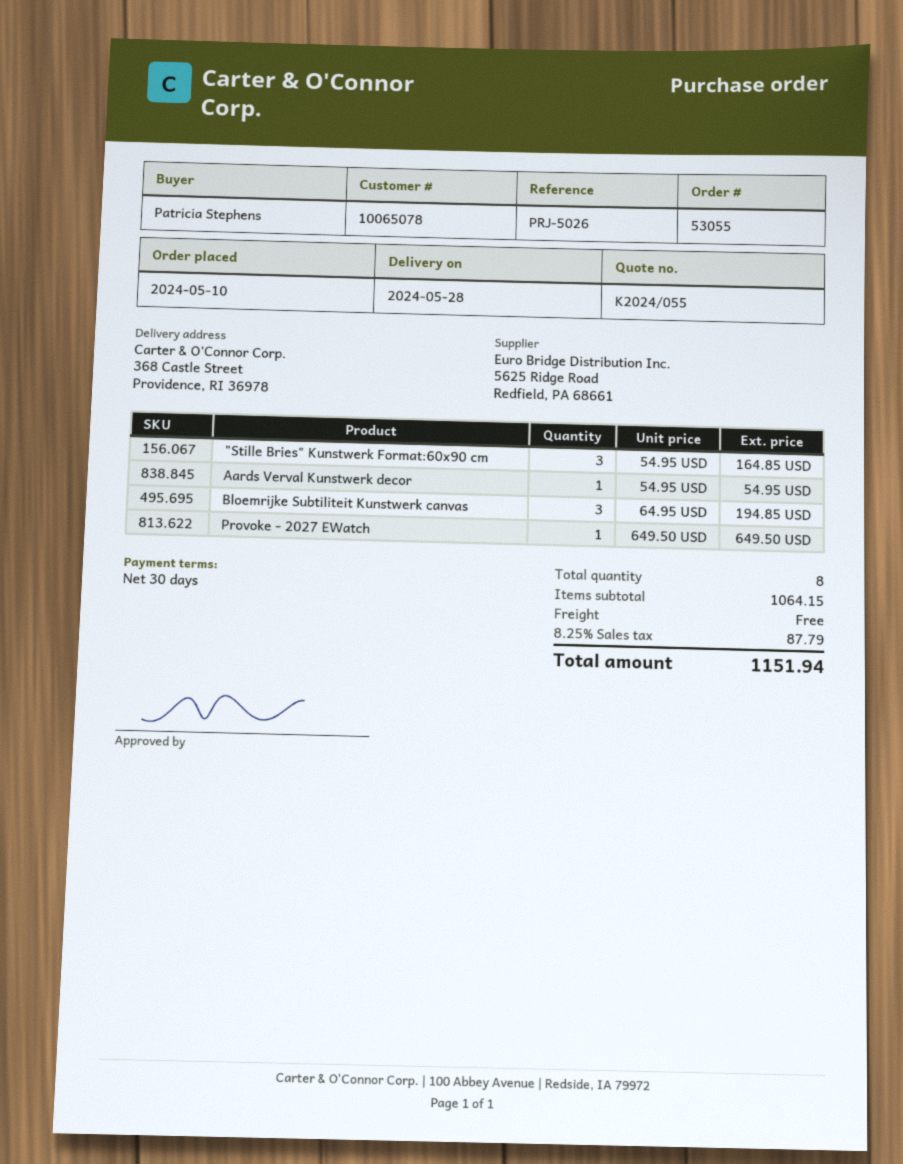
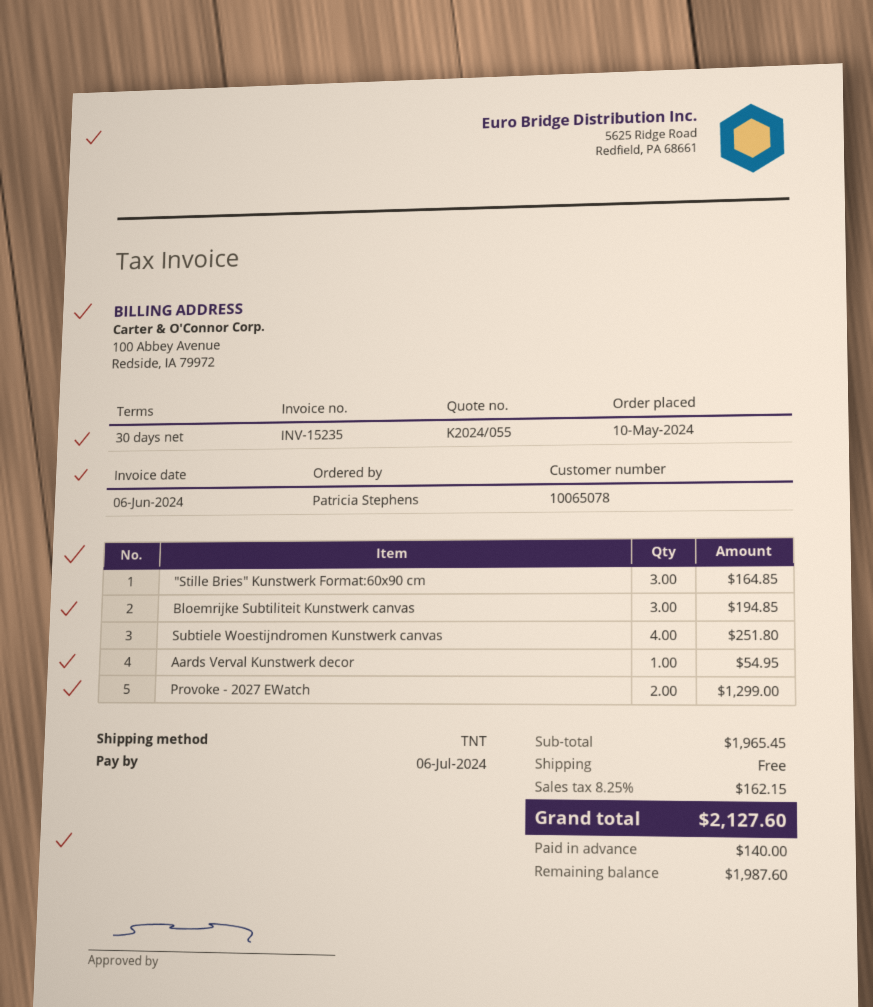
Provoke - 2027 EWatch: 1 for 649.50 -> 2 for 1299.00
Subtiele Woestijndromen Kunstwerk canvas: none -> 4 for 251.80
subtotal: 1064.15 -> 1965.45
tax: 8.25% = 87.79 -> 8.25% = 162.15
total: 1151.94 -> 2127.60

